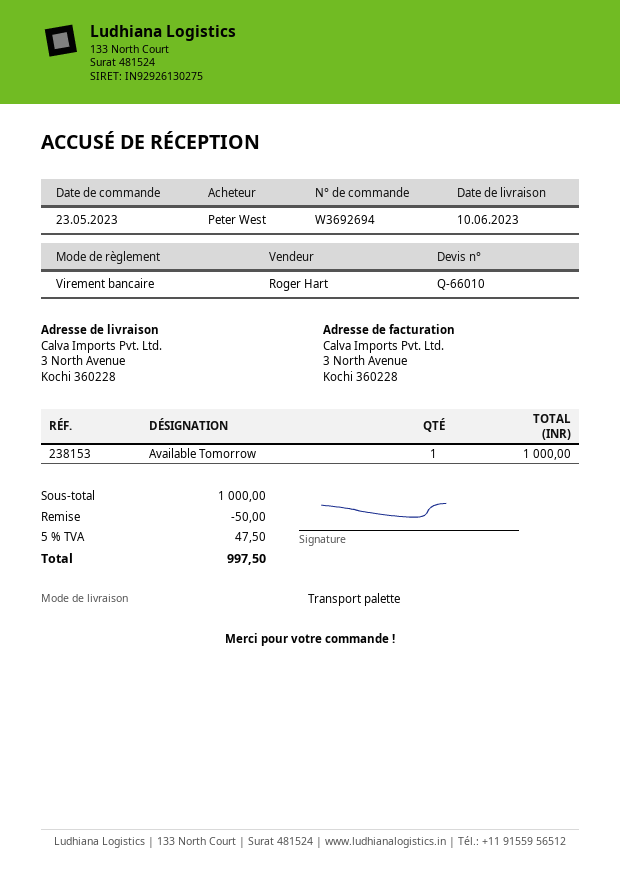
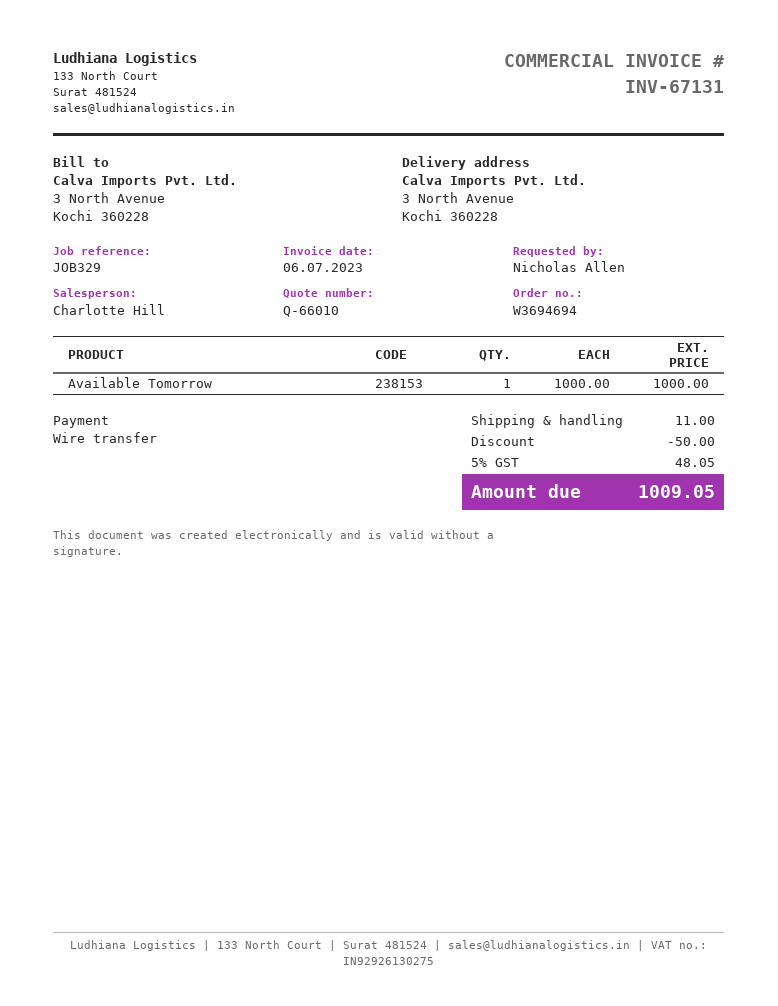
order number: W3692694 -> W3694694
ordered by: Peter West -> Nicholas Allen
sales rep: Roger Hart -> Charlotte Hill
shipping: none -> 11.00
tax: 5% = 47.50 -> 5% = 48.05
total: 997.50 -> 1009.05

